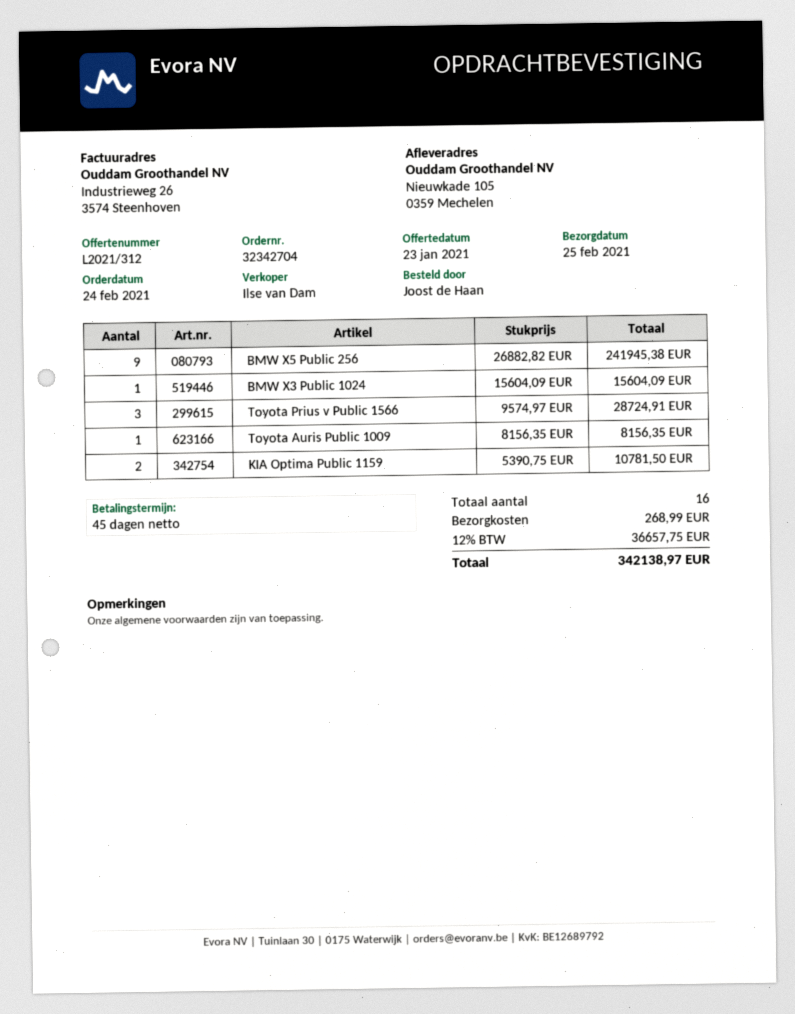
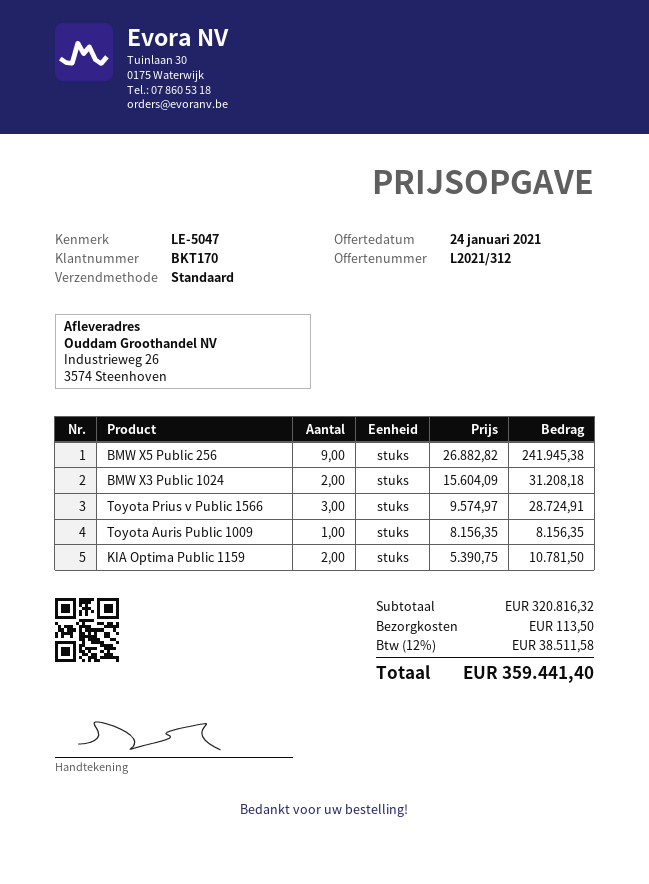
quote date: 2021-01-23 -> 2021-01-24
ship to: Nieuwkade 105, 0359 Mechelen -> Industrieweg 26, 3574 Steenhoven
BMW X3 Public 1024: 1 x 15604.09 = 15604.09 -> 2 x 15604.09 = 31208.18
shipping: 268.99 -> 113.50
tax: 12% = 36657.75 -> 12% = 38511.58
total: 342138.97 -> 359441.40

